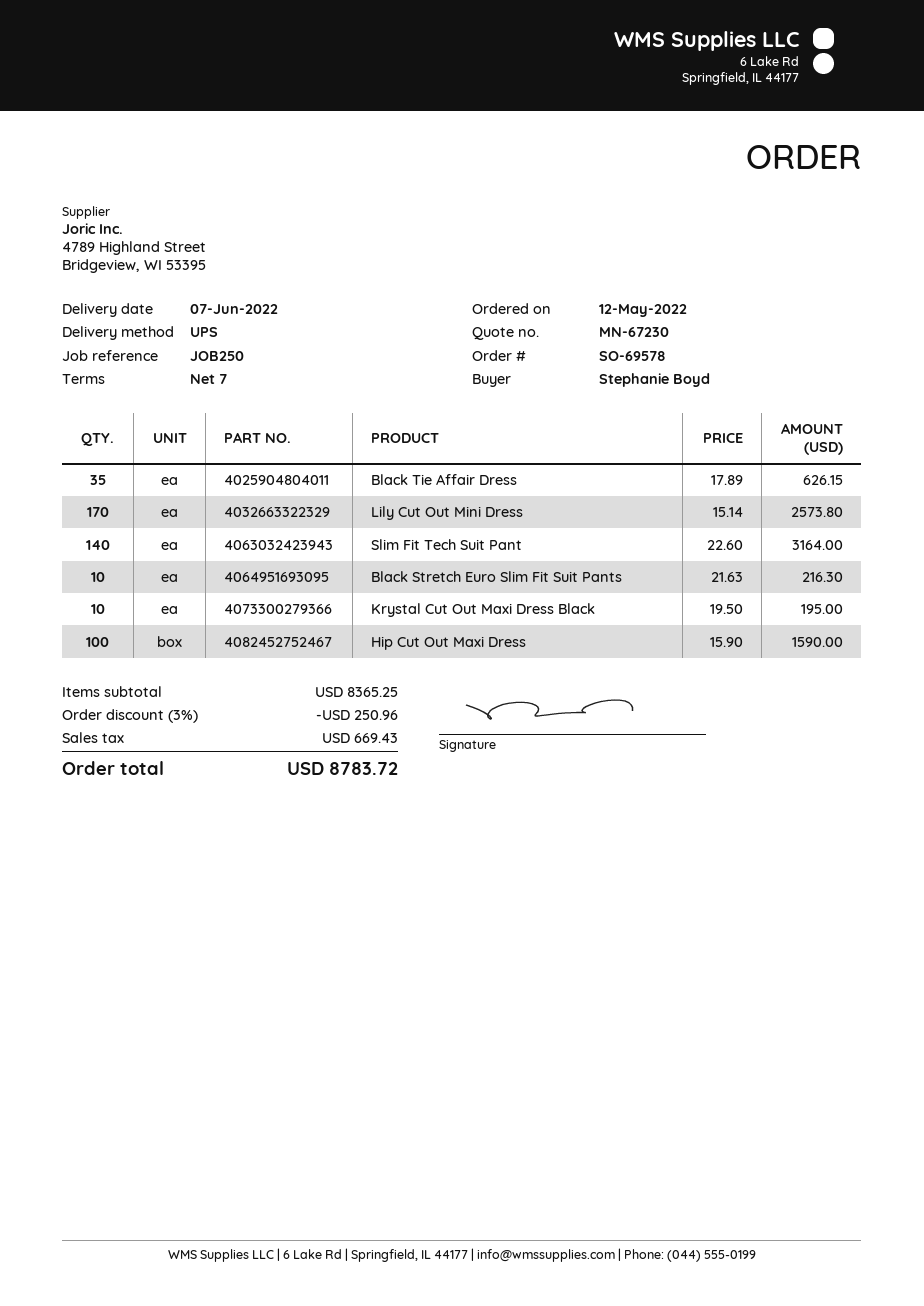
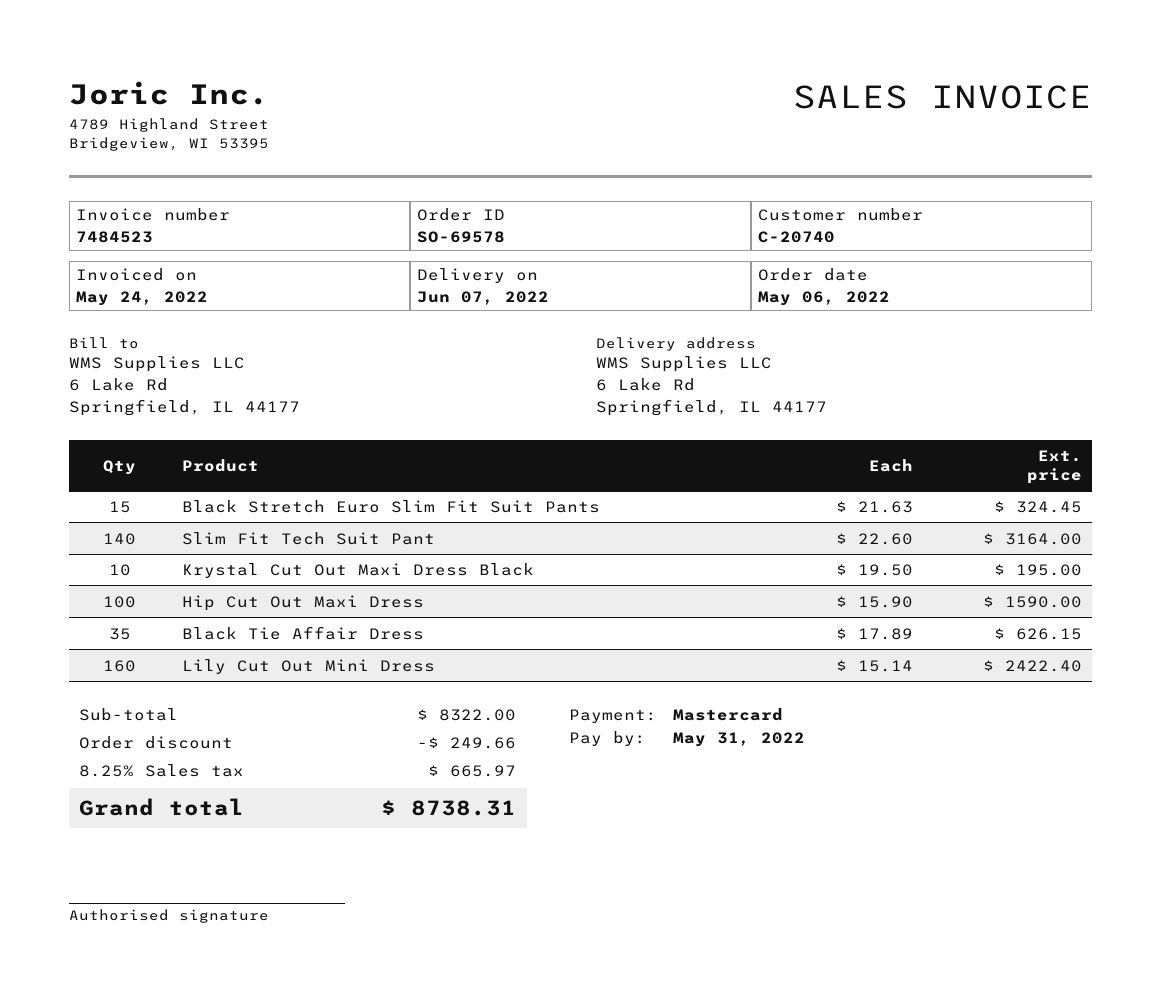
order date: 2022-05-12 -> 2022-05-06
Lily Cut Out Mini Dress: 170 x 15.14 = 2573.80 -> 160 x 15.14 = 2422.40
Black Stretch Euro Slim Fit Suit Pants: 10 x 21.63 = 216.30 -> 15 x 21.63 = 324.45
subtotal: 8365.25 -> 8322.00
discount: 250.96 -> 249.66
tax: 669.43 -> 665.97
total: 8783.72 -> 8738.31

